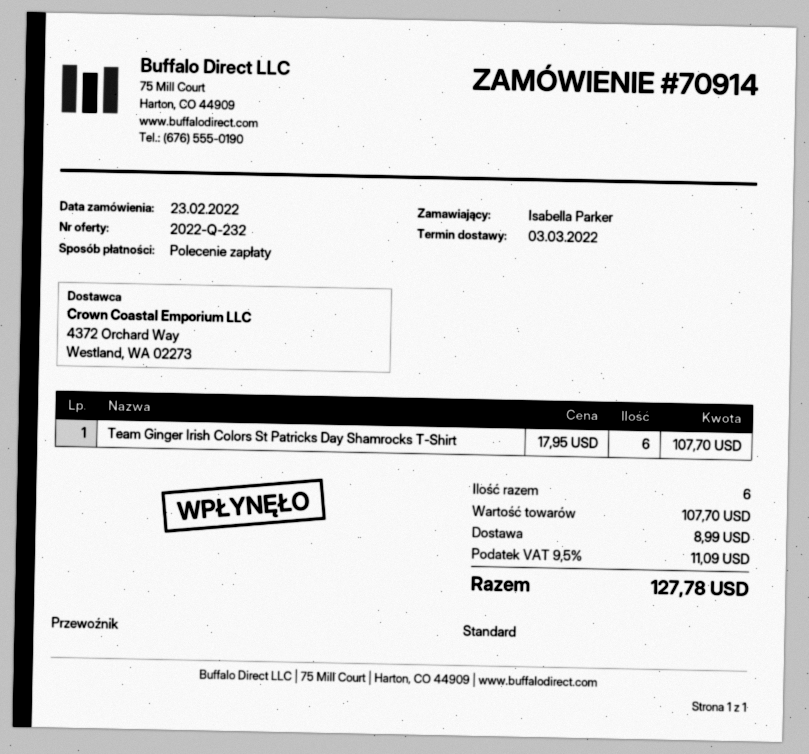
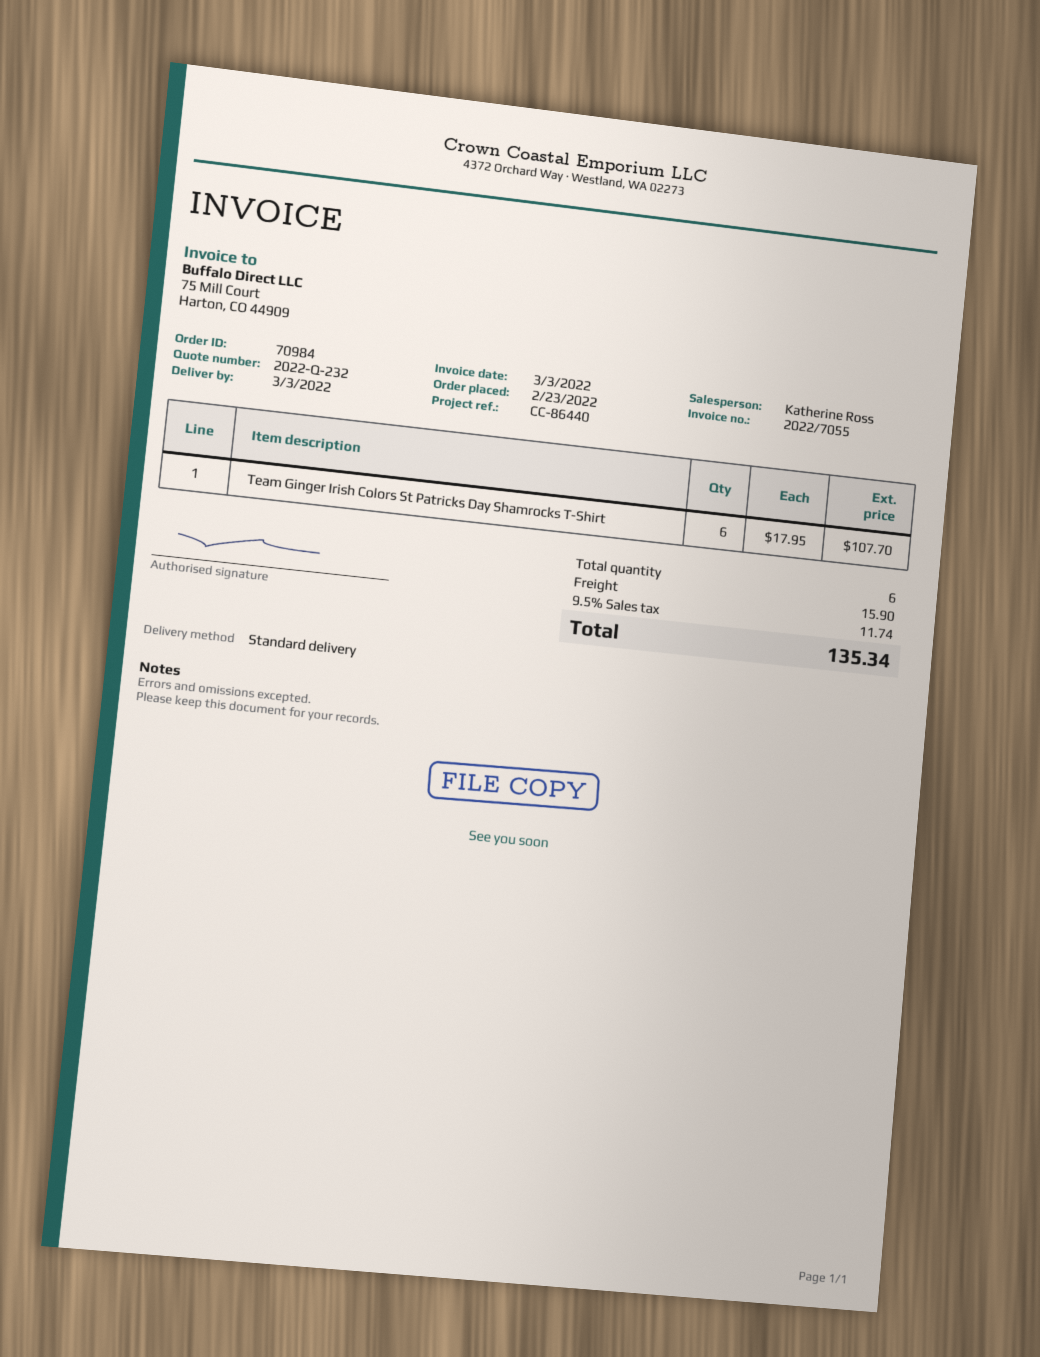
order number: 70914 -> 70984
shipping: 8.99 -> 15.90
tax: 9.5% = 11.09 -> 9.5% = 11.74
total: 127.78 -> 135.34

